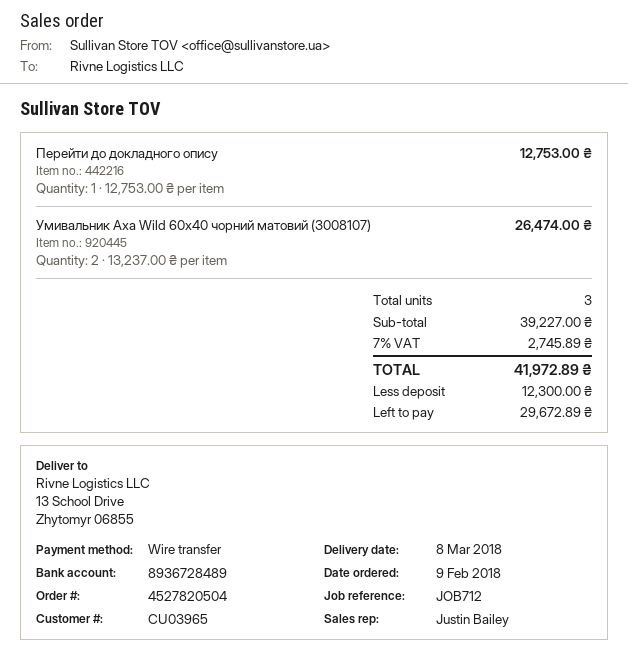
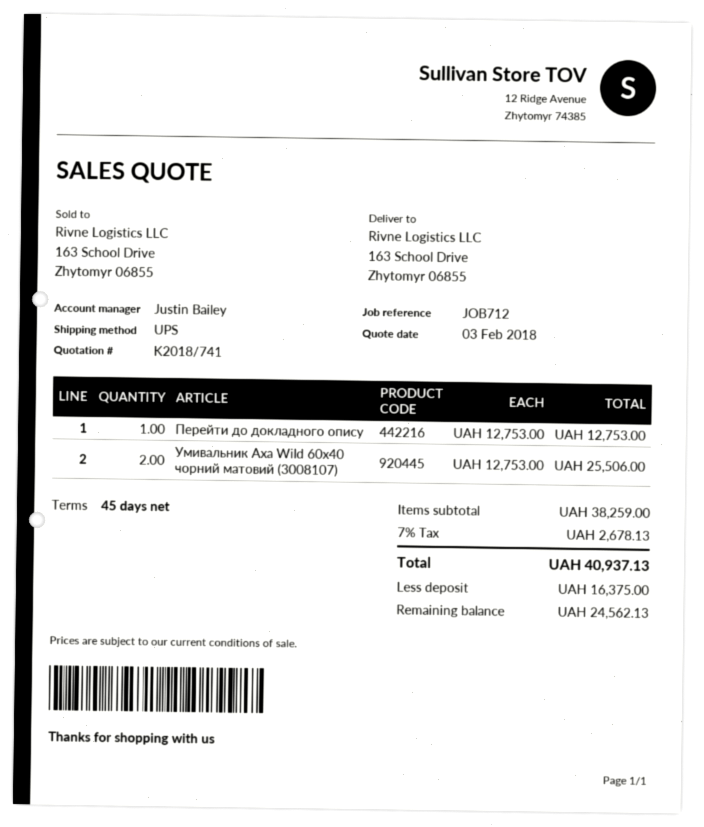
ship to: 13 School Drive, Zhytomyr 06855 -> 163 School Drive, Zhytomyr 06855
Умивальник Axa Wild 60x40 чорний матовий (3008107): 2 x 13237.00 = 26474.00 -> 2 x 12753.00 = 25506.00
subtotal: 39227.00 -> 38259.00
tax: 7% = 2745.89 -> 7% = 2678.13
total: 41972.89 -> 40937.13
deposit: 12300.00 -> 16375.00
balance: 29672.89 -> 24562.13

